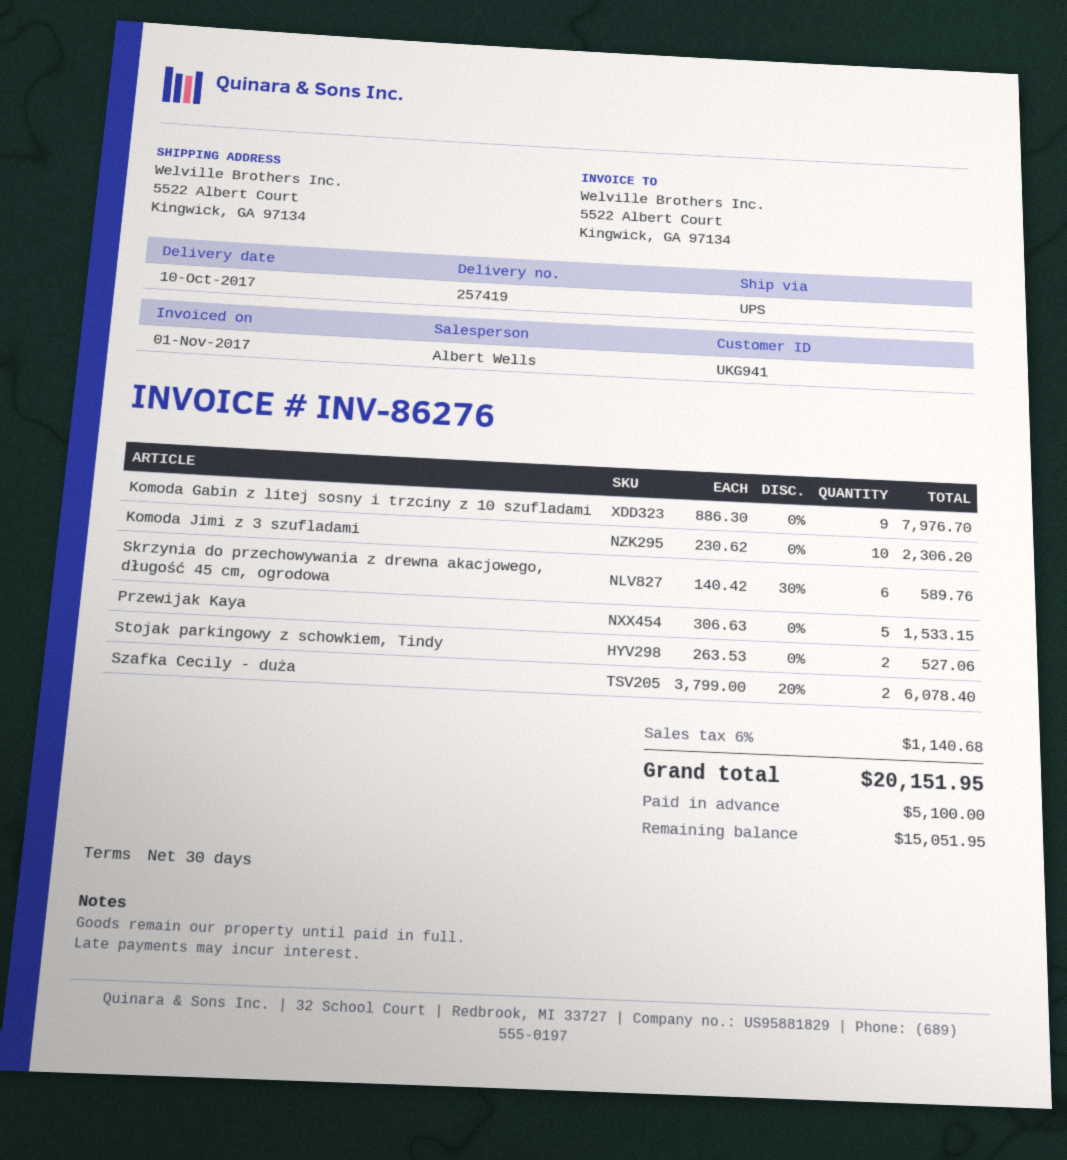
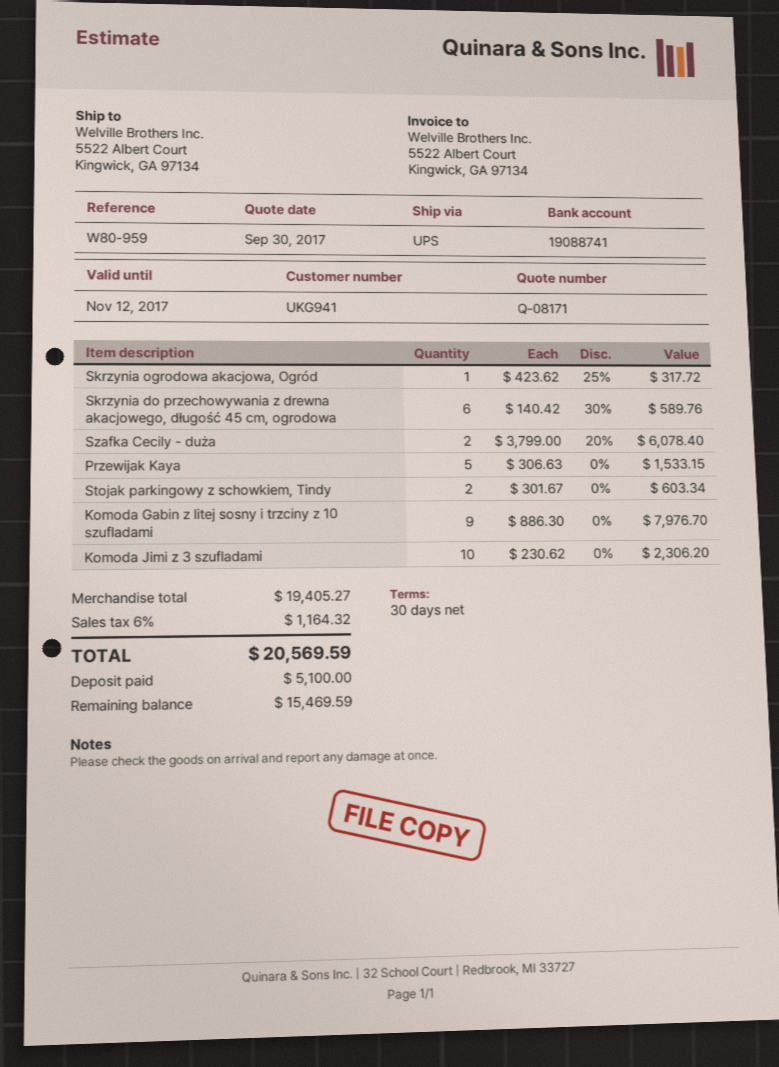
Stojak parkingowy z schowkiem, Tindy: 2 x 263.53 = 527.06 -> 2 x 301.67 = 603.34
Skrzynia ogrodowa akacjowa, Ogród: none -> 1 x 423.62 - 25% = 317.72
tax: 6% = 1140.68 -> 6% = 1164.32
total: 20151.95 -> 20569.59
balance: 15051.95 -> 15469.59

